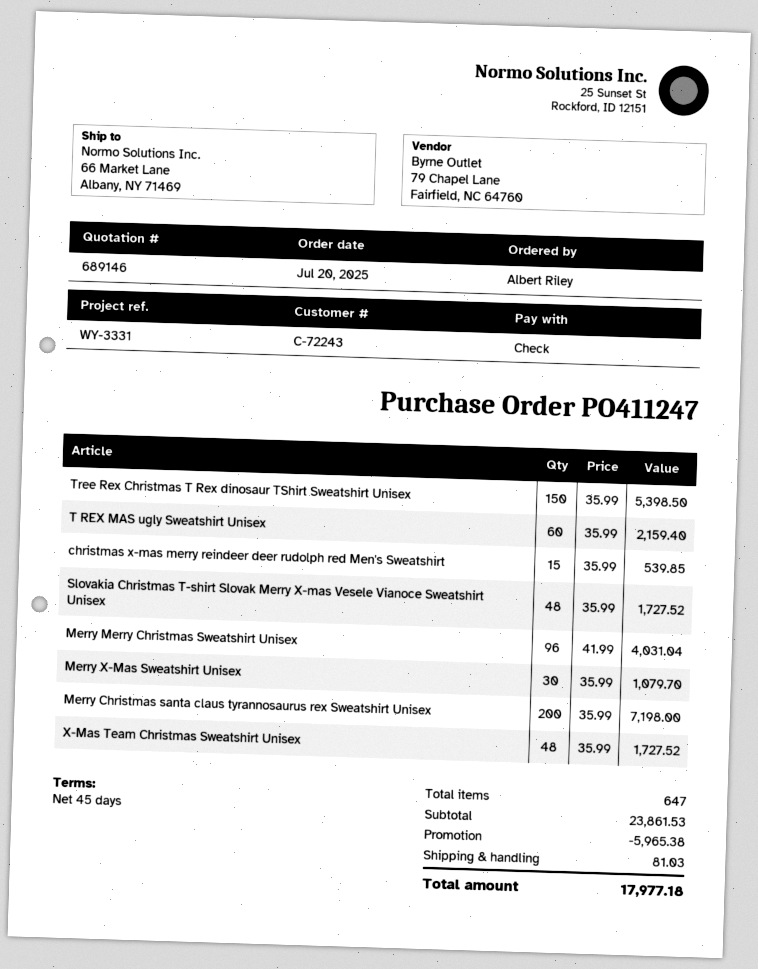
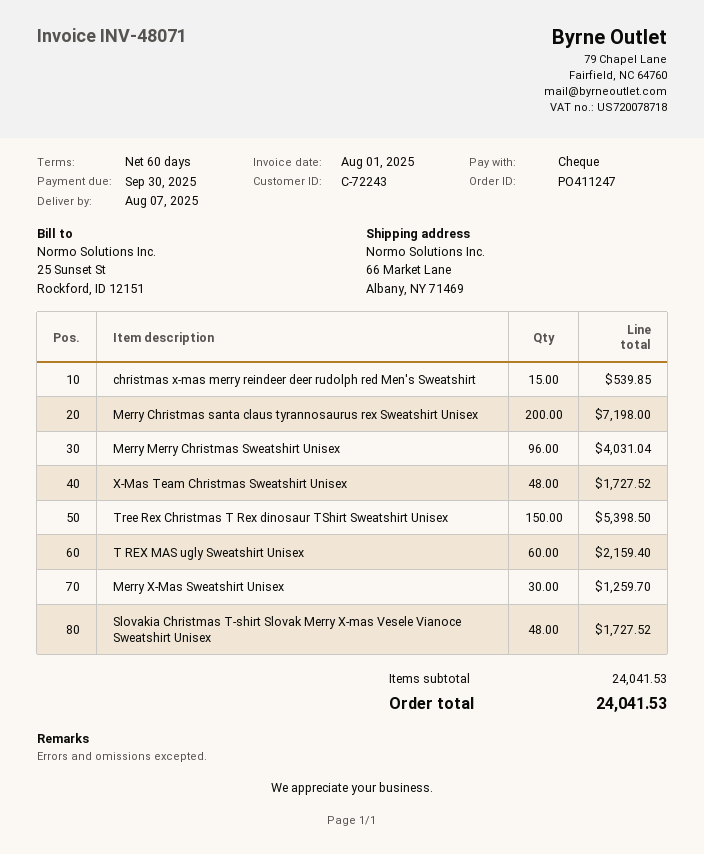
payment terms: 45 days -> 60 days
Merry X-Mas Sweatshirt Unisex: 30 for 1079.70 -> 30 for 1259.70
subtotal: 23861.53 -> 24041.53
discount: 5965.38 -> none
shipping: 81.03 -> none
total: 17977.18 -> 24041.53

